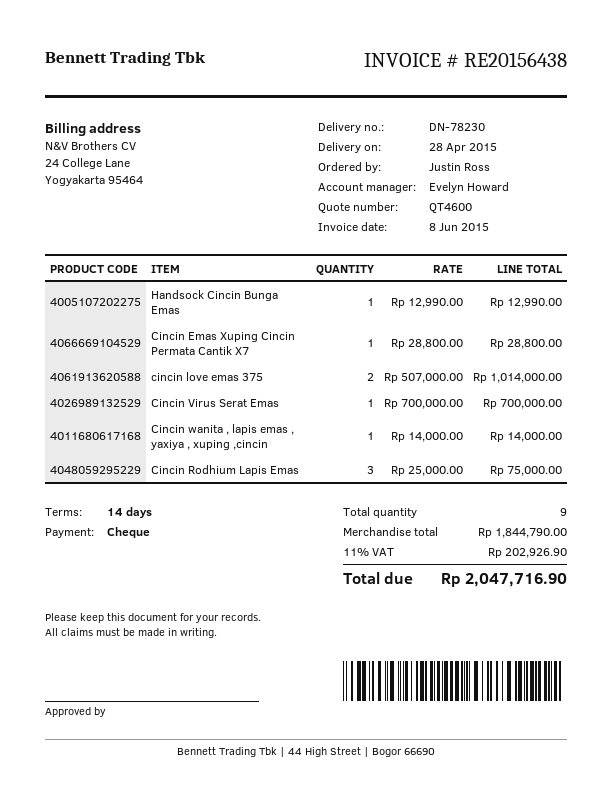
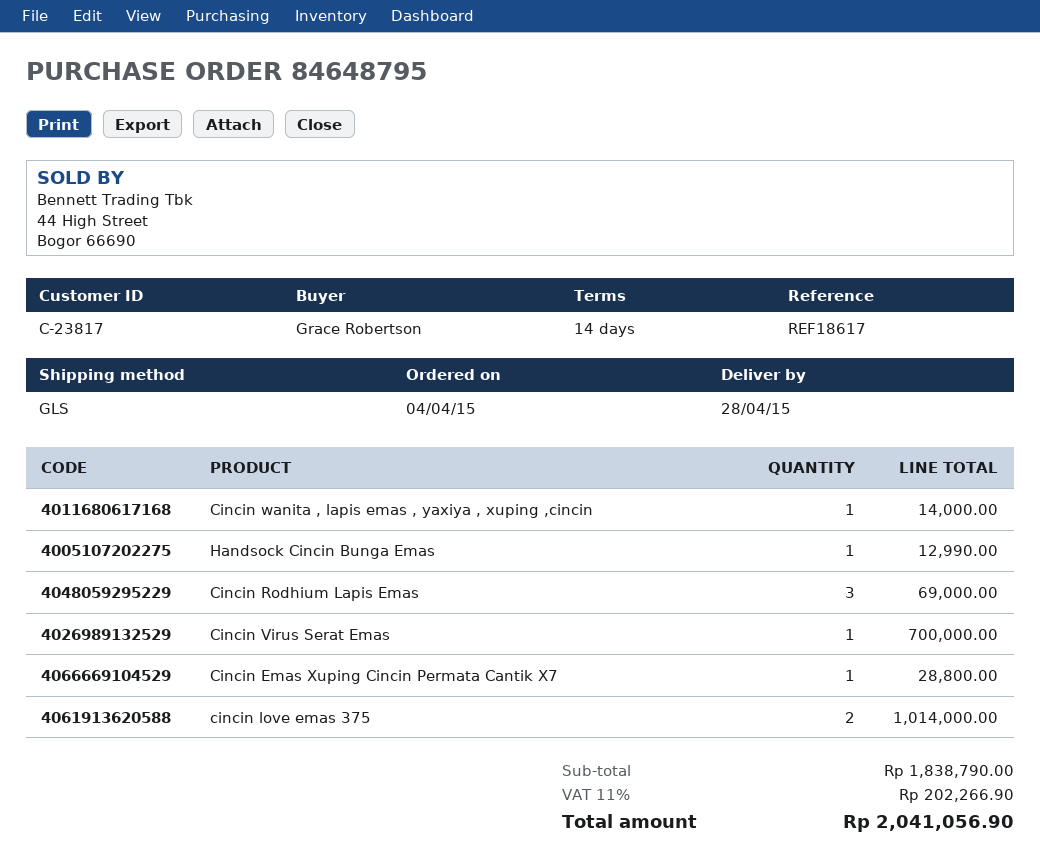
ordered by: Justin Ross -> Grace Robertson
Cincin Rodhium Lapis Emas: 3 for 75000.00 -> 3 for 69000.00
subtotal: 1844790.00 -> 1838790.00
tax: 11% = 202926.90 -> 11% = 202266.90
total: 2047716.90 -> 2041056.90

